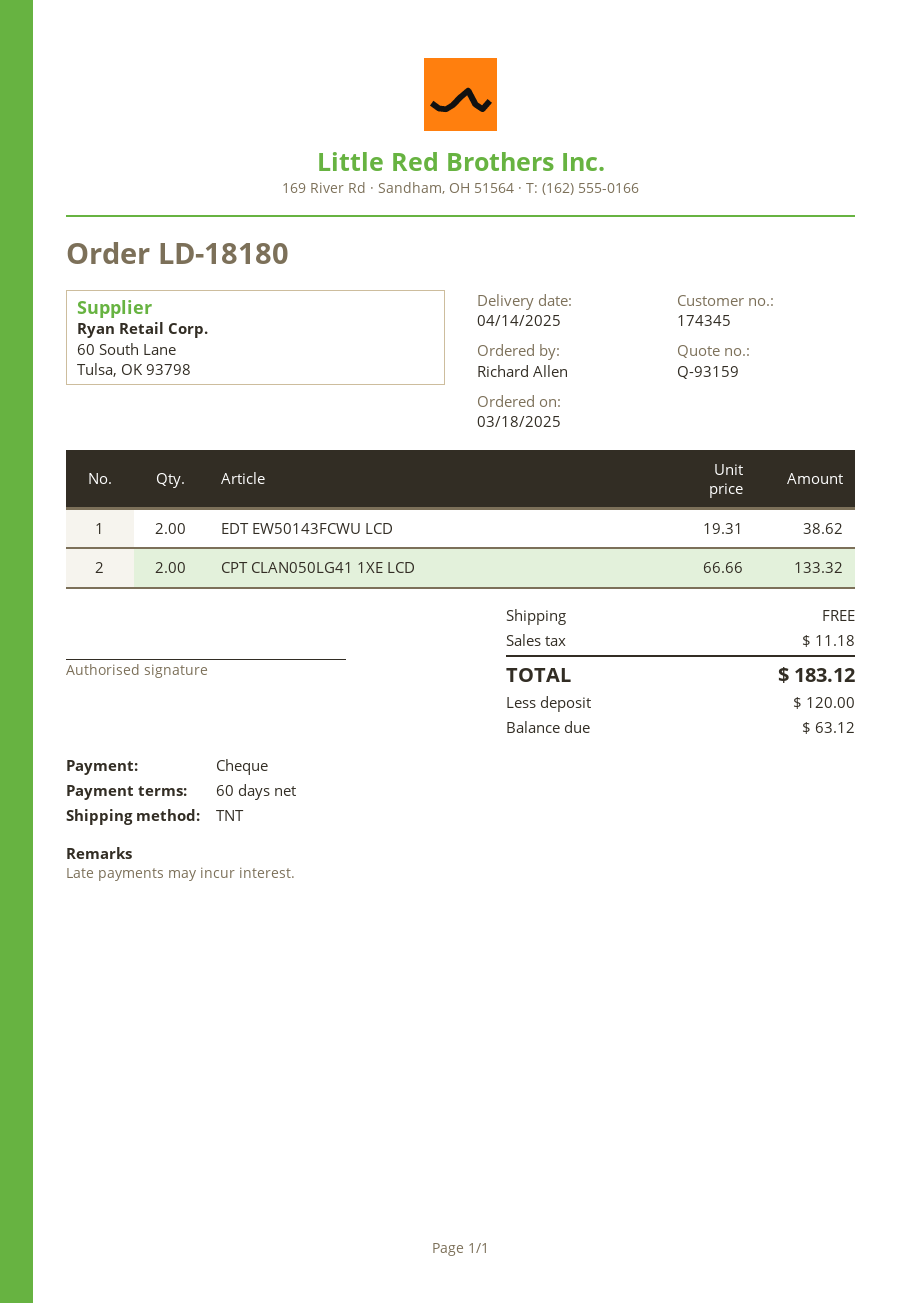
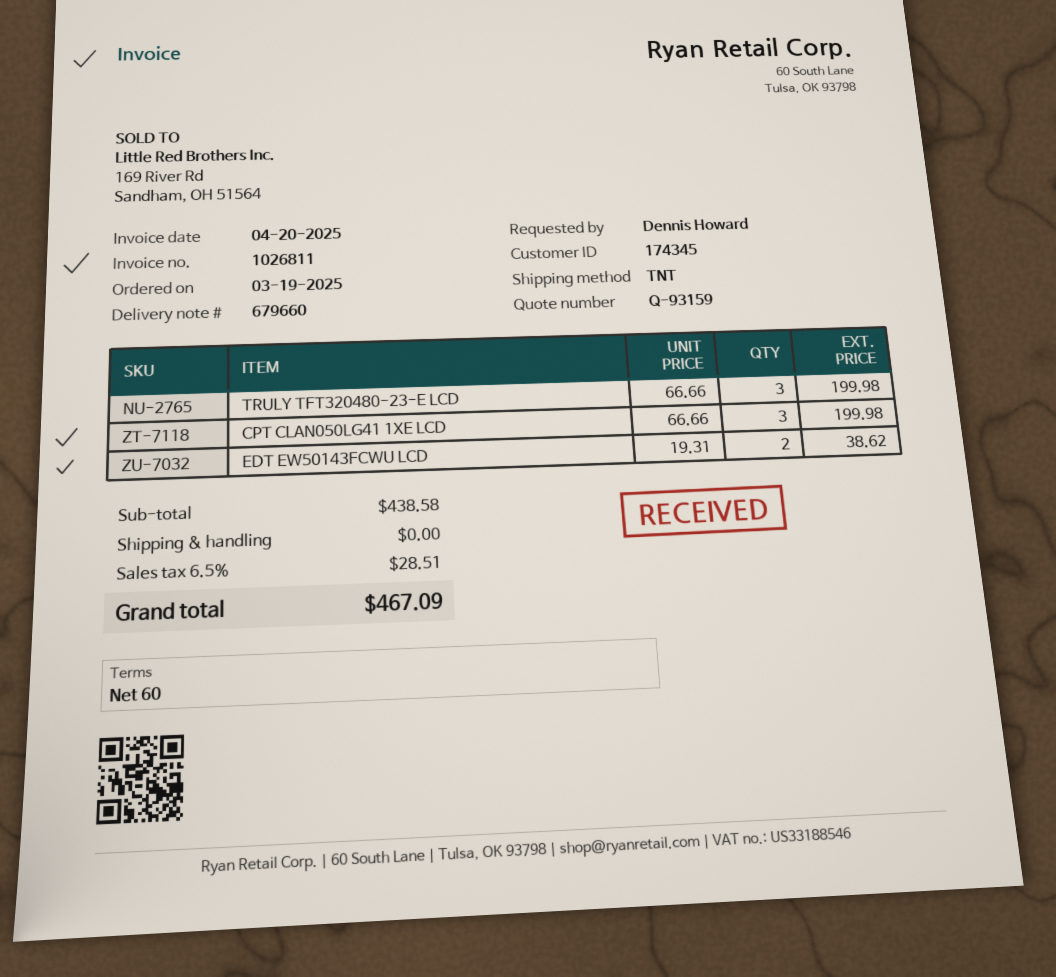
order date: 2025-03-18 -> 2025-03-19
ordered by: Richard Allen -> Dennis Howard
CPT CLAN050LG41 1XE LCD: 2 x 66.66 = 133.32 -> 3 x 66.66 = 199.98
TRULY TFT320480-23-E LCD: none -> 3 x 66.66 = 199.98
tax: 11.18 -> 28.51
total: 183.12 -> 467.09

